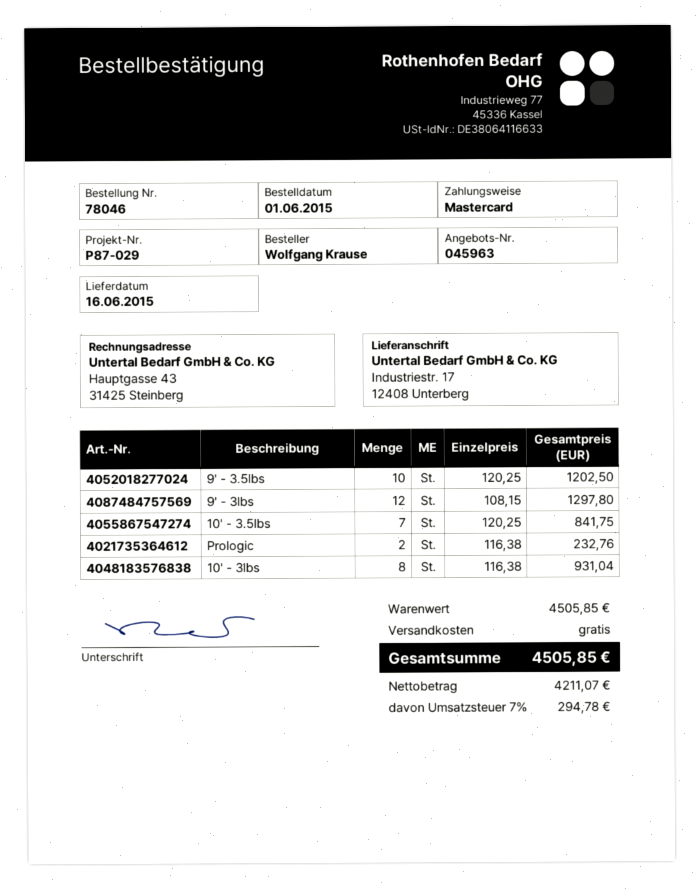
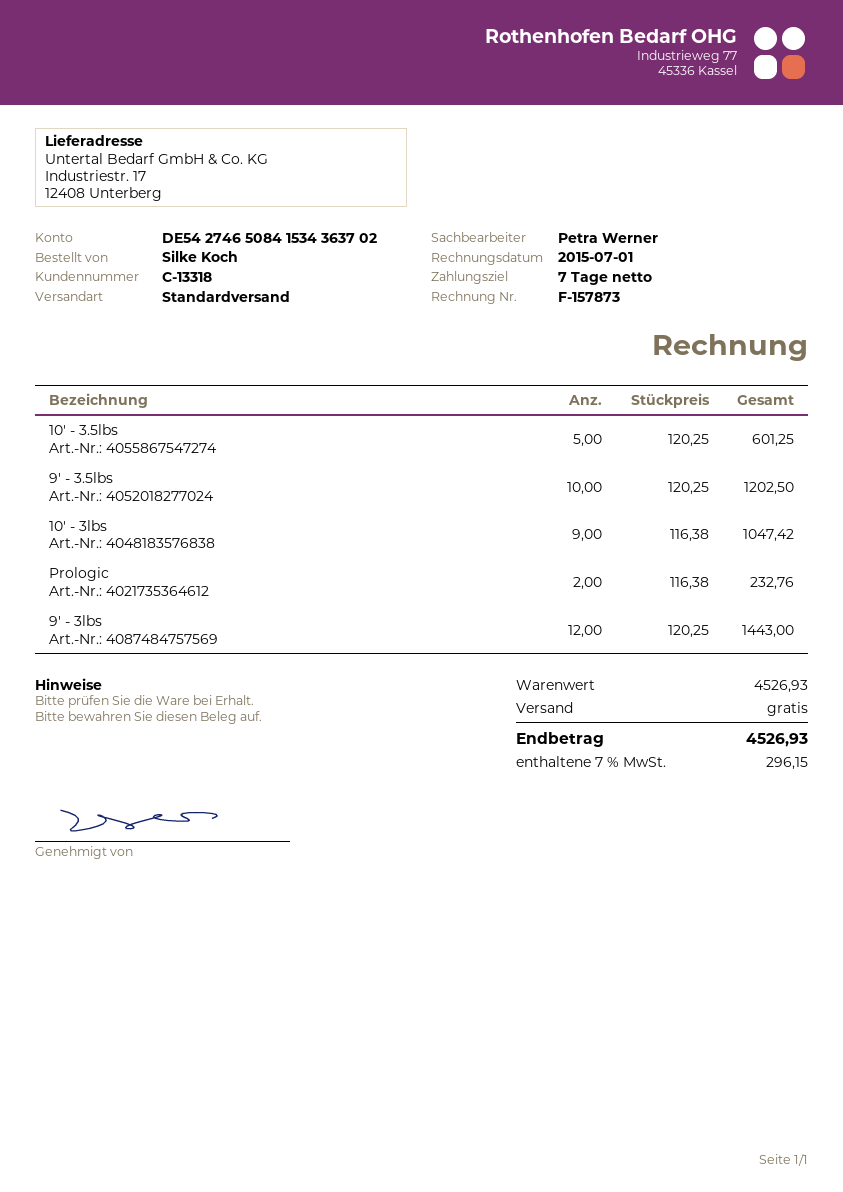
ordered by: Wolfgang Krause -> Silke Koch
9' - 3lbs: 12 x 108.15 = 1297.80 -> 12 x 120.25 = 1443.00
10' - 3.5lbs: 7 x 120.25 = 841.75 -> 5 x 120.25 = 601.25
10' - 3lbs: 8 x 116.38 = 931.04 -> 9 x 116.38 = 1047.42
subtotal: 4505.85 -> 4526.93
tax: 7% = 294.78 -> 7% = 296.15
total: 4505.85 -> 4526.93

